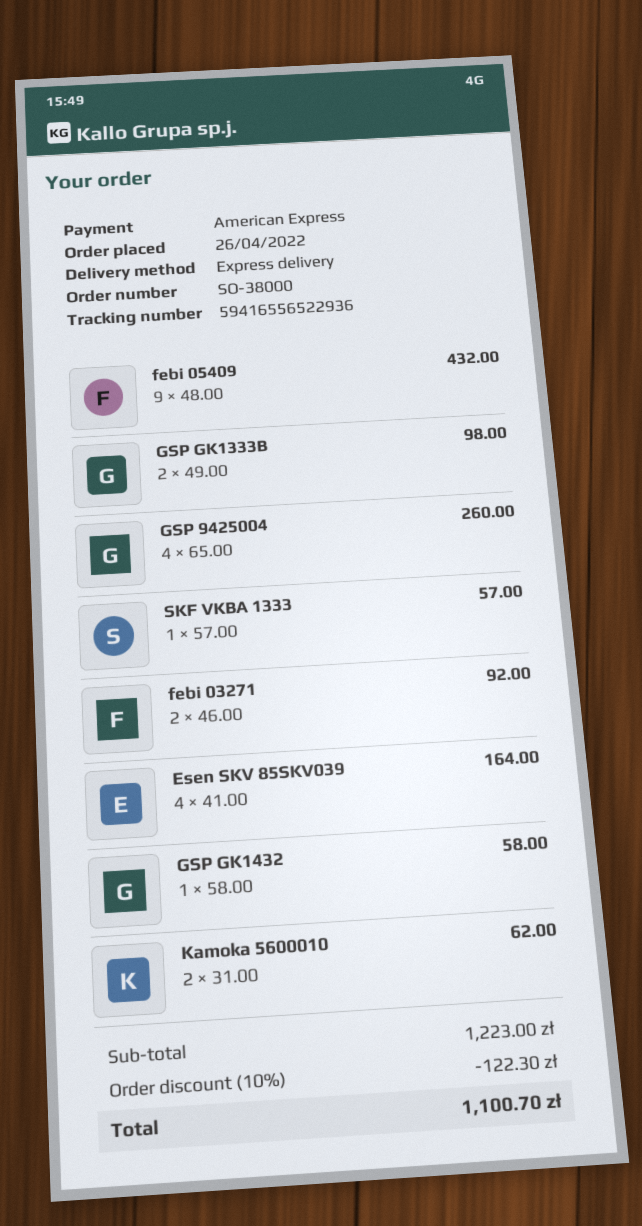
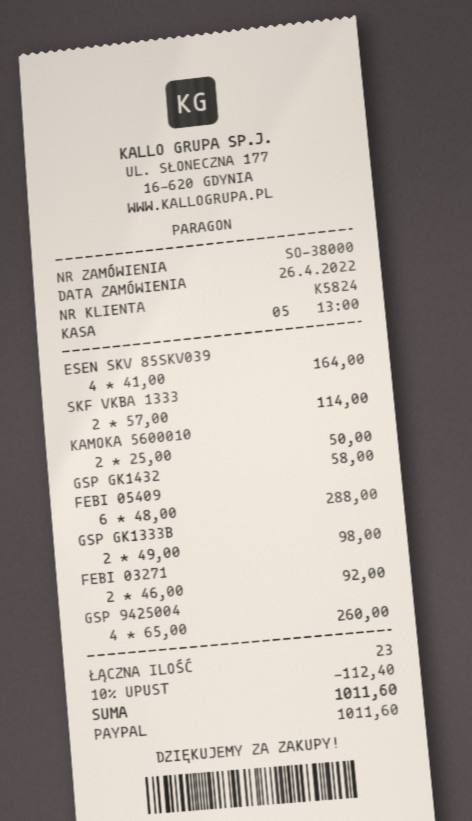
payment method: American Express -> PayPal
febi 05409: 9 x 48.00 = 432.00 -> 6 x 48.00 = 288.00
SKF VKBA 1333: 1 x 57.00 = 57.00 -> 2 x 57.00 = 114.00
Kamoka 5600010: 2 x 31.00 = 62.00 -> 2 x 25.00 = 50.00
discount: 10% = 122.30 -> 10% = 112.40
total: 1100.70 -> 1011.60

